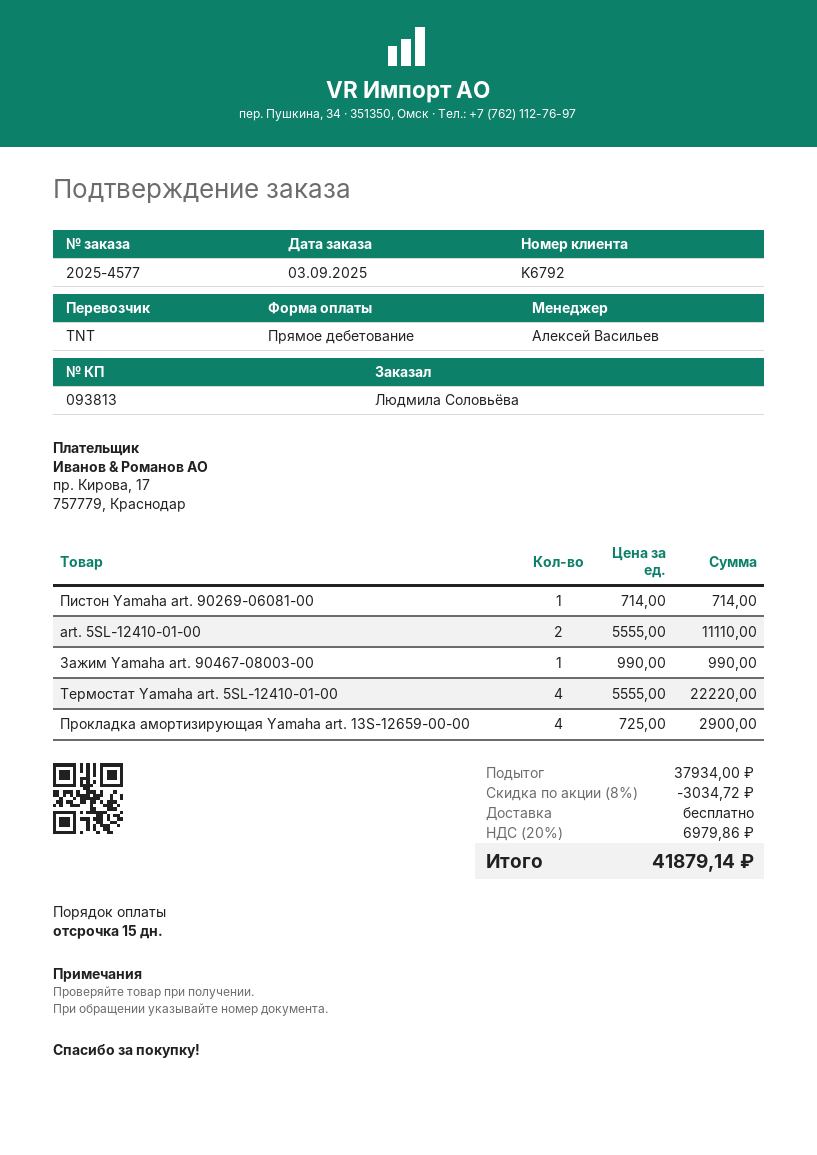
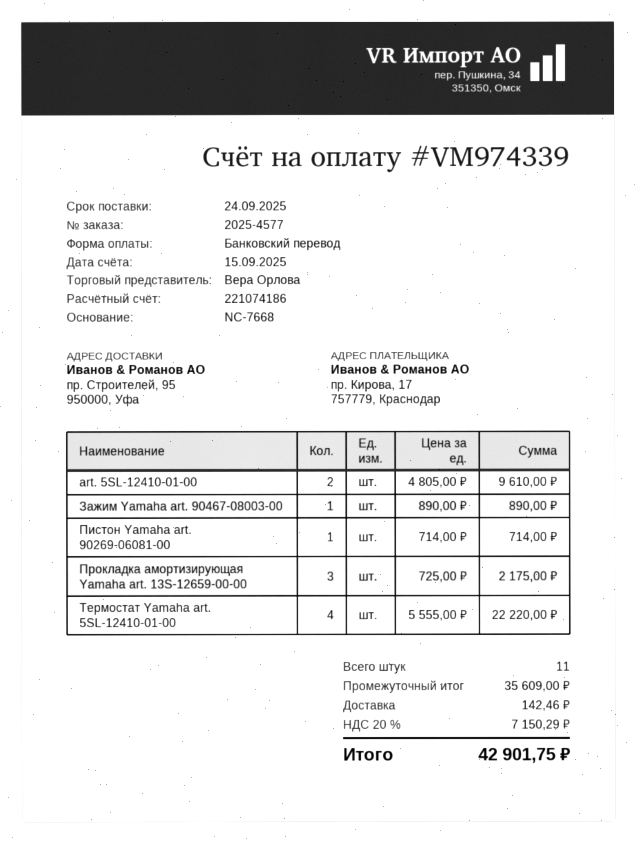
sales rep: Алексей Васильев -> Вера Орлова
payment method: direct debit -> bank transfer
art. 5SL-12410-01-00: 2 x 5555.00 = 11110.00 -> 2 x 4805.00 = 9610.00
Зажим Yamaha art. 90467-08003-00: 1 x 990.00 = 990.00 -> 1 x 890.00 = 890.00
Прокладка амортизирующая Yamaha art. 13S-12659-00-00: 4 x 725.00 = 2900.00 -> 3 x 725.00 = 2175.00
subtotal: 37934.00 -> 35609.00
discount: 8% = 3034.72 -> none
shipping: 0.00 -> 142.46
tax: 20% = 6979.86 -> 20% = 7150.29
total: 41879.14 -> 42901.75

